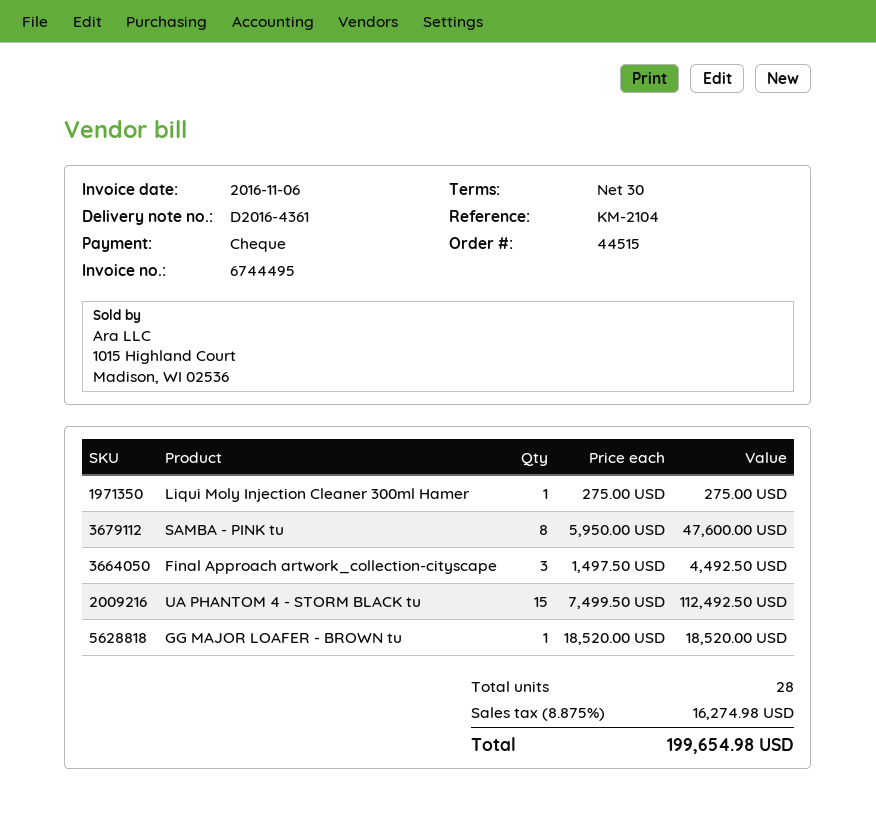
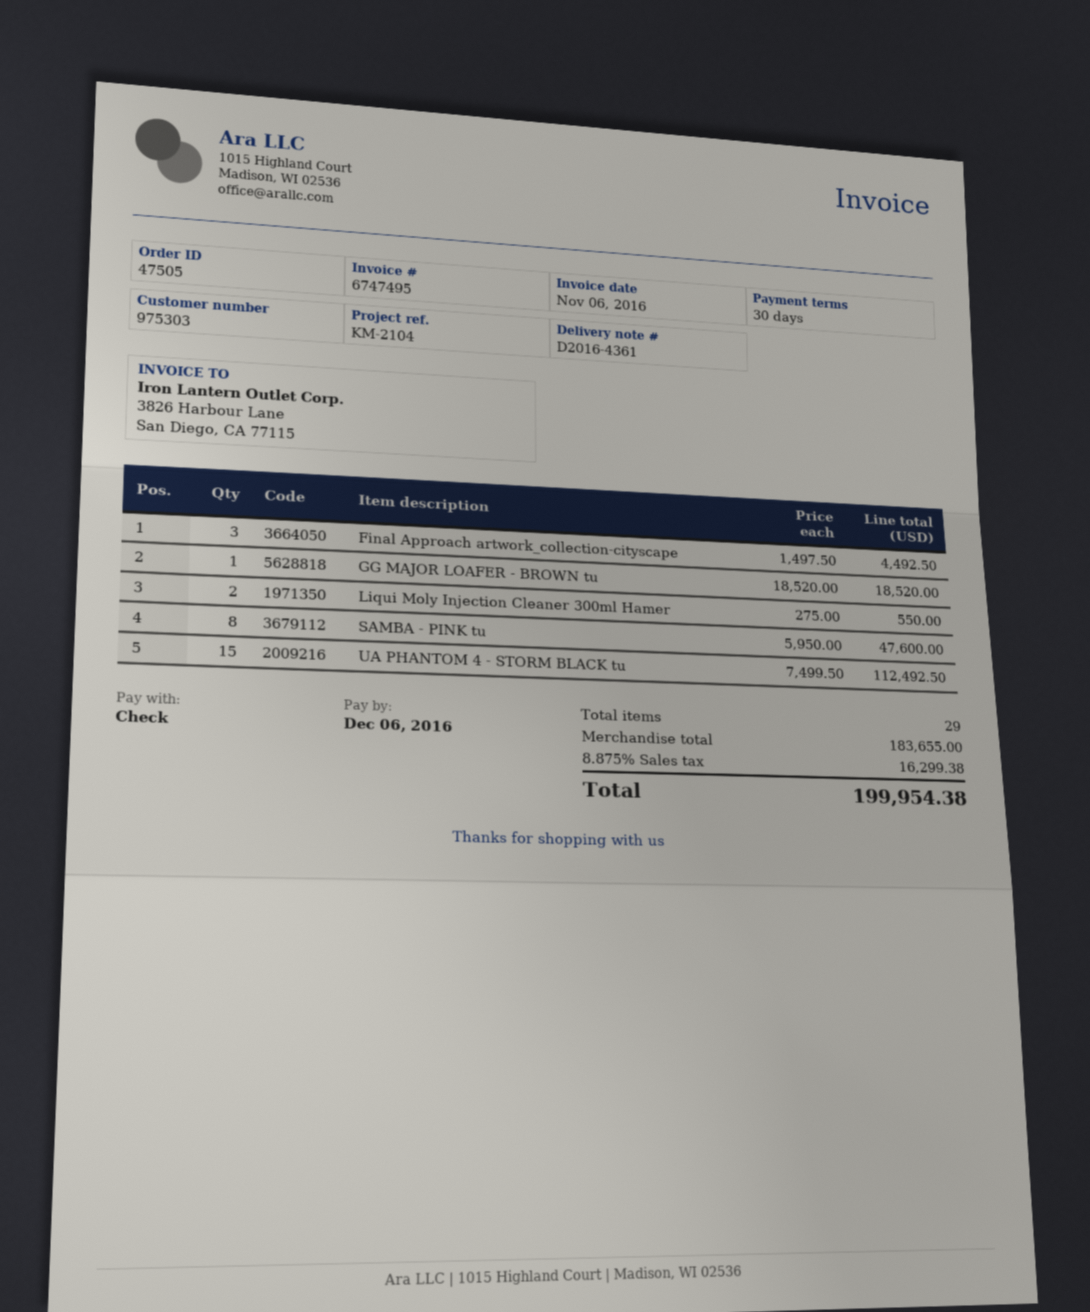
order number: 44515 -> 47505
invoice number: 6744495 -> 6747495
Liqui Moly Injection Cleaner 300ml Hamer: 1 x 275.00 = 275.00 -> 2 x 275.00 = 550.00
total quantity: 28 -> 29
tax: 8.875% = 16274.98 -> 8.875% = 16299.38
total: 199654.98 -> 199954.38

